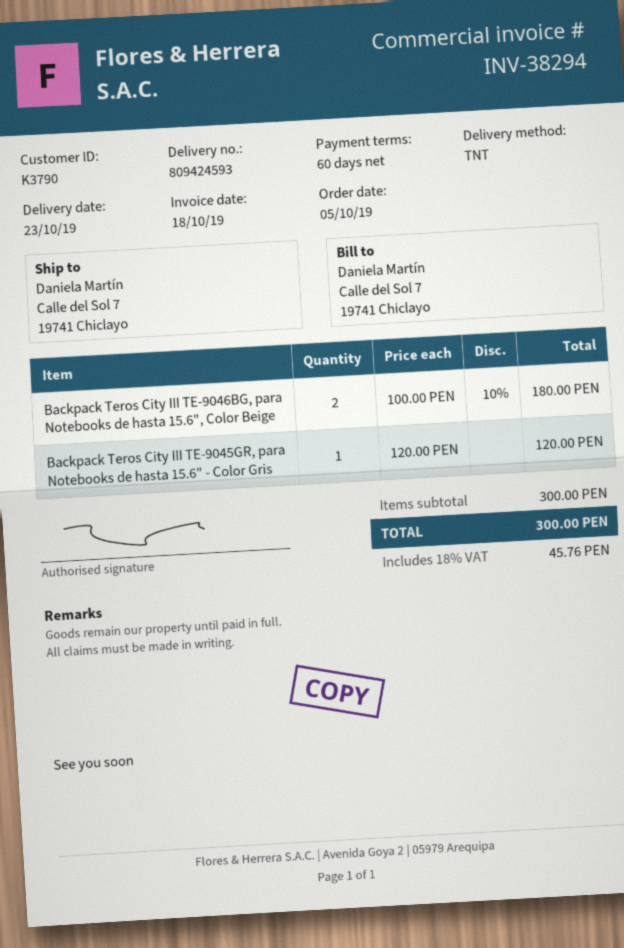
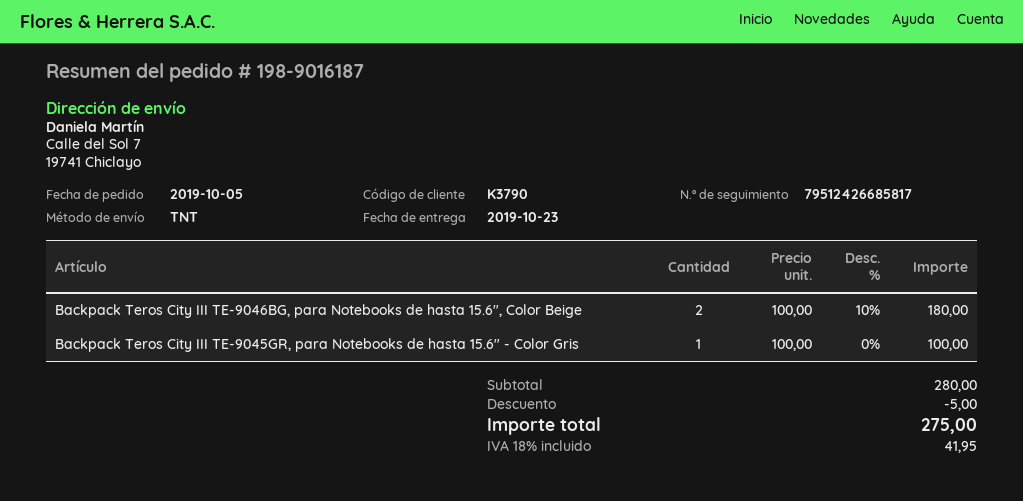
Backpack Teros City III TE-9045GR, para Notebooks de hasta 15.6" - Color Gris: 1 x 120.00 = 120.00 -> 1 x 100.00 = 100.00
subtotal: 300.00 -> 280.00
discount: none -> 5.00
tax: 18% = 45.76 -> 18% = 41.95
total: 300.00 -> 275.00

